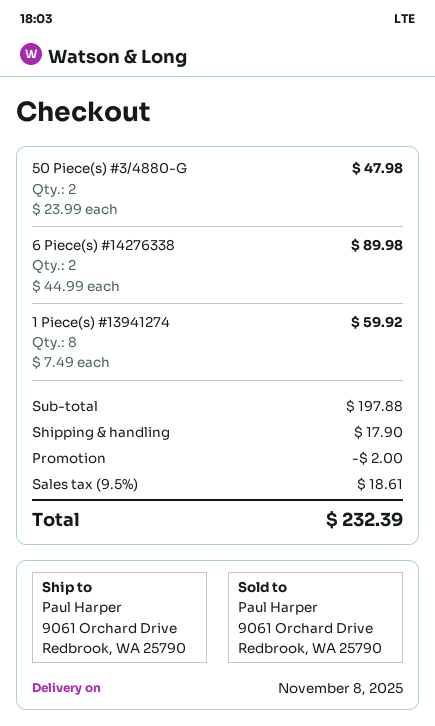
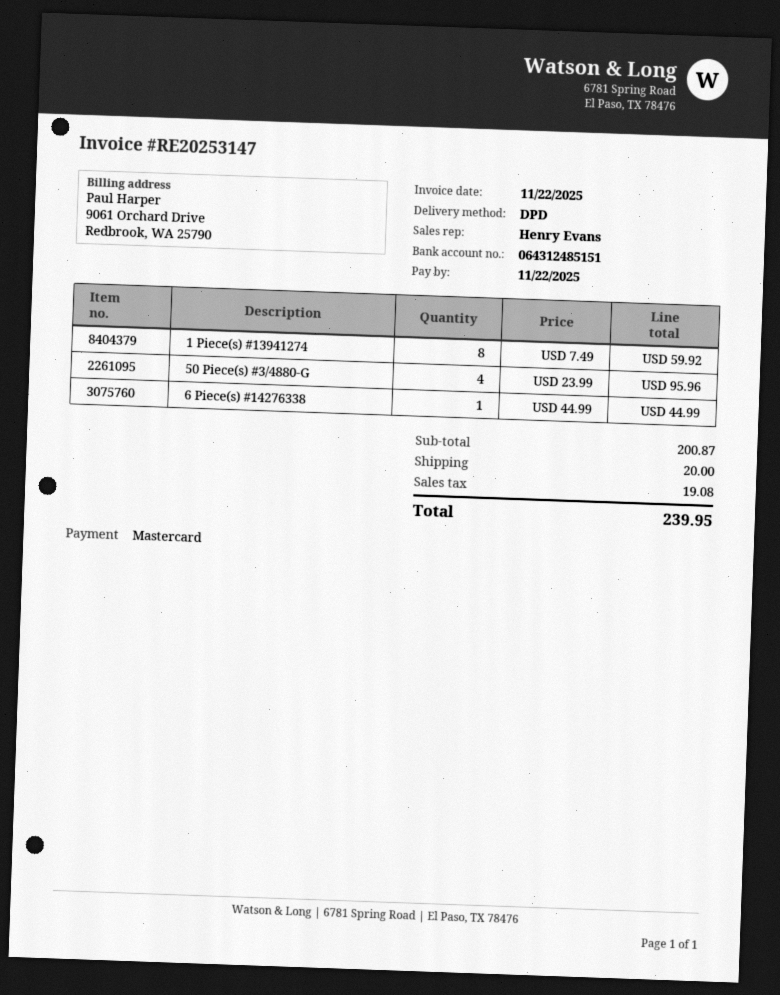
50 Piece(s) #3/4880-G: 2 x 23.99 = 47.98 -> 4 x 23.99 = 95.96
6 Piece(s) #14276338: 2 x 44.99 = 89.98 -> 1 x 44.99 = 44.99
subtotal: 197.88 -> 200.87
discount: 2.00 -> none
shipping: 17.90 -> 20.00
tax: 18.61 -> 19.08
total: 232.39 -> 239.95

